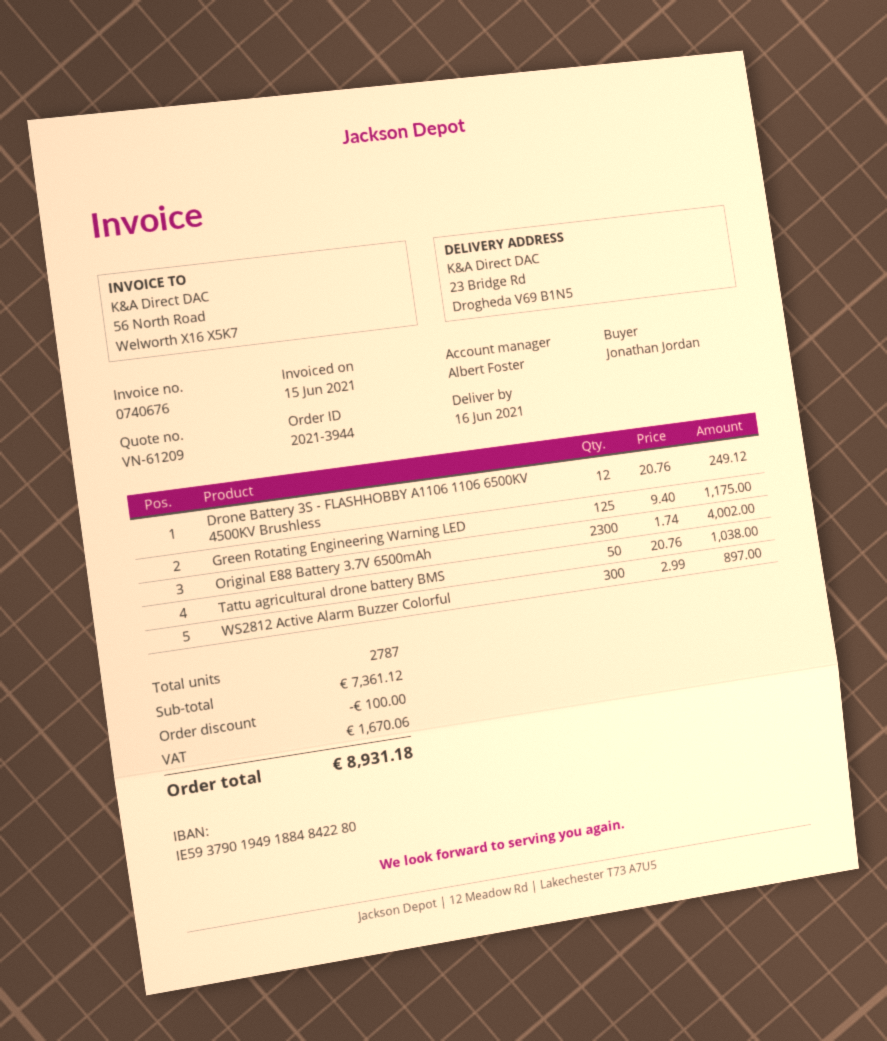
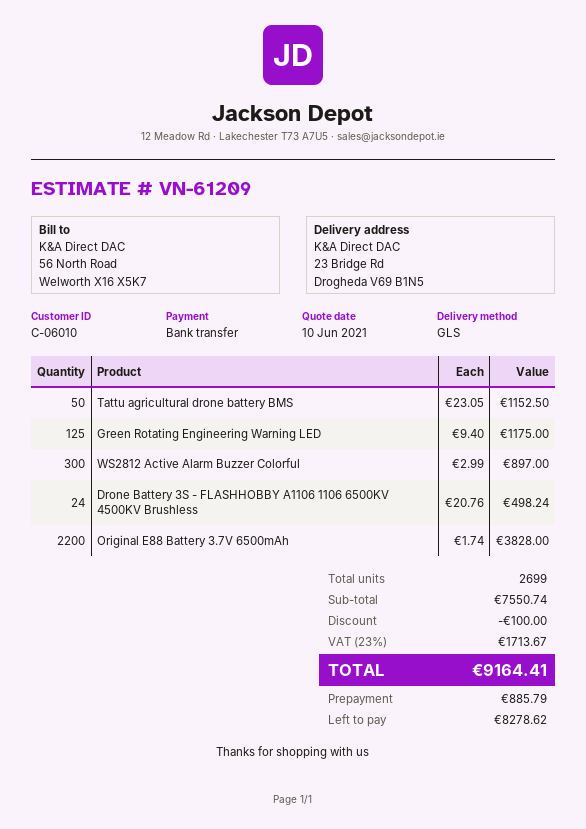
Drone Battery 3S - FLASHHOBBY A1106 1106 6500KV 4500KV Brushless: 12 x 20.76 = 249.12 -> 24 x 20.76 = 498.24
Original E88 Battery 3.7V 6500mAh: 2300 x 1.74 = 4002.00 -> 2200 x 1.74 = 3828.00
Tattu agricultural drone battery BMS: 50 x 20.76 = 1038.00 -> 50 x 23.05 = 1152.50
total quantity: 2787 -> 2699
subtotal: 7361.12 -> 7550.74
tax: 1670.06 -> 1713.67
total: 8931.18 -> 9164.41

